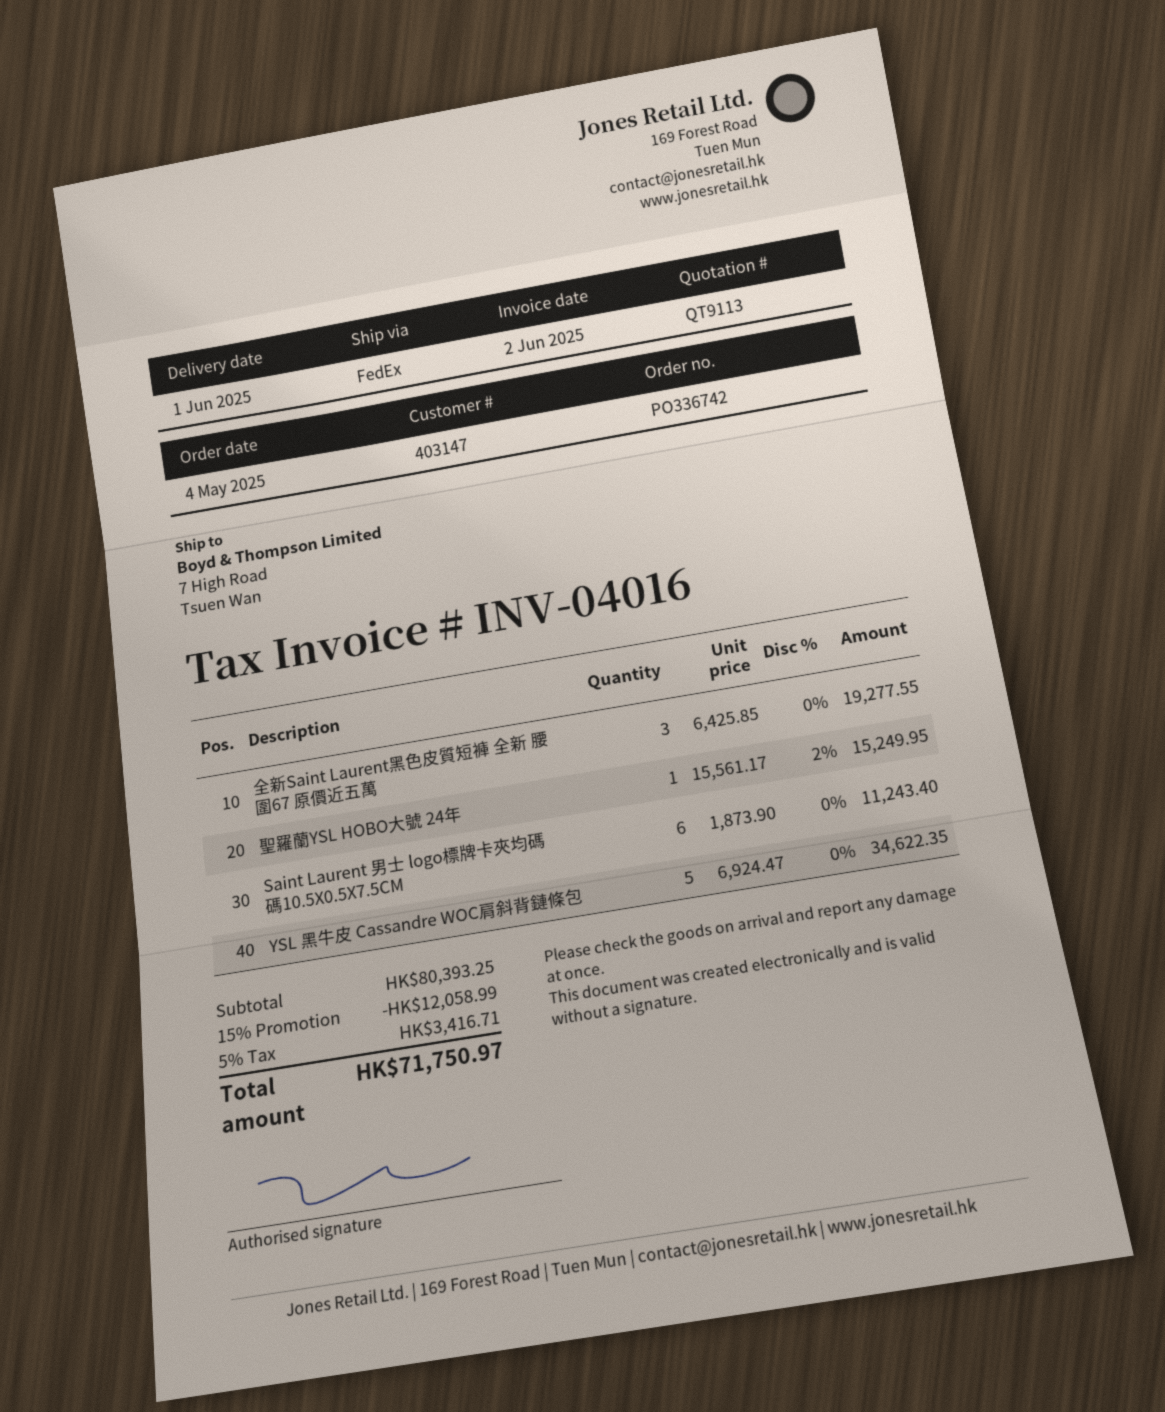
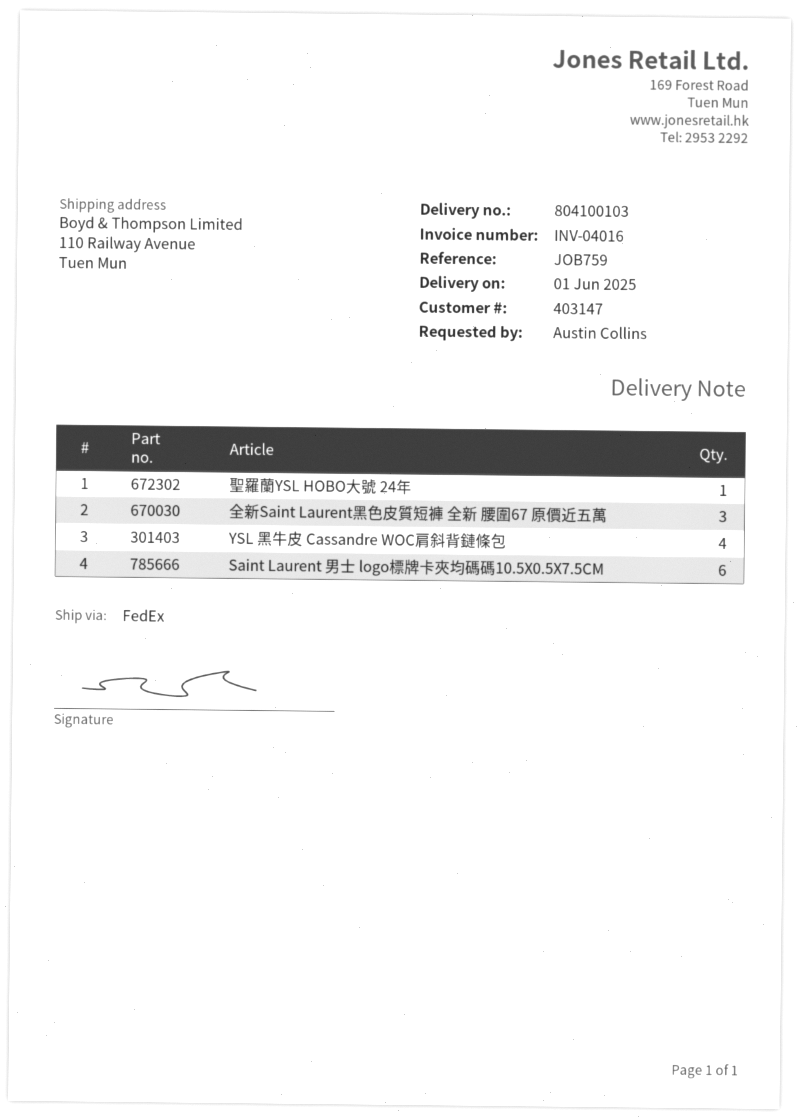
ship to: 7 High Road, Tsuen Wan -> 110 Railway Avenue, Tuen Mun
YSL 黑牛皮 Cassandre WOC肩斜背鏈條包: 5 -> 4

